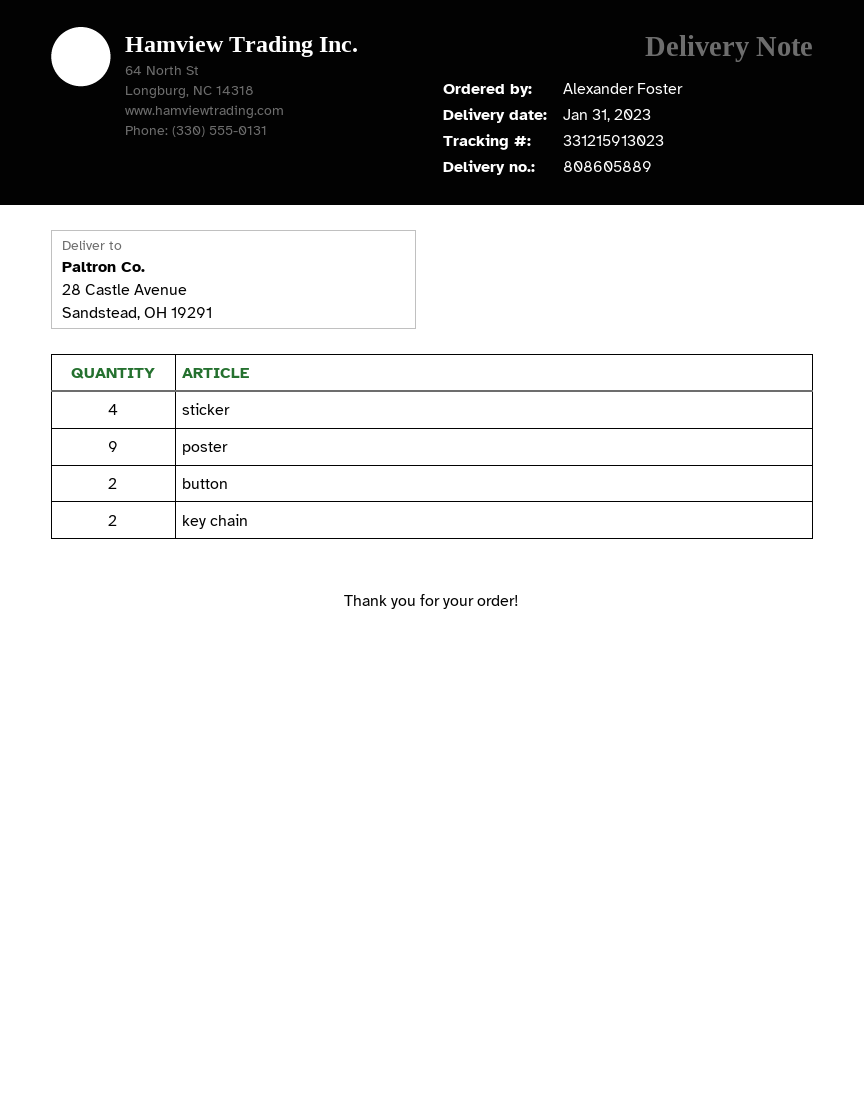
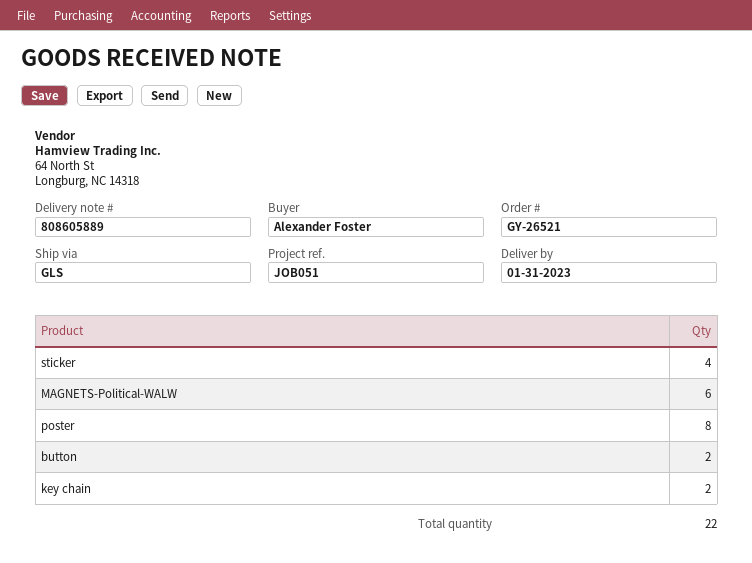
poster: 9 -> 8
MAGNETS-Political-WALW: none -> 6

